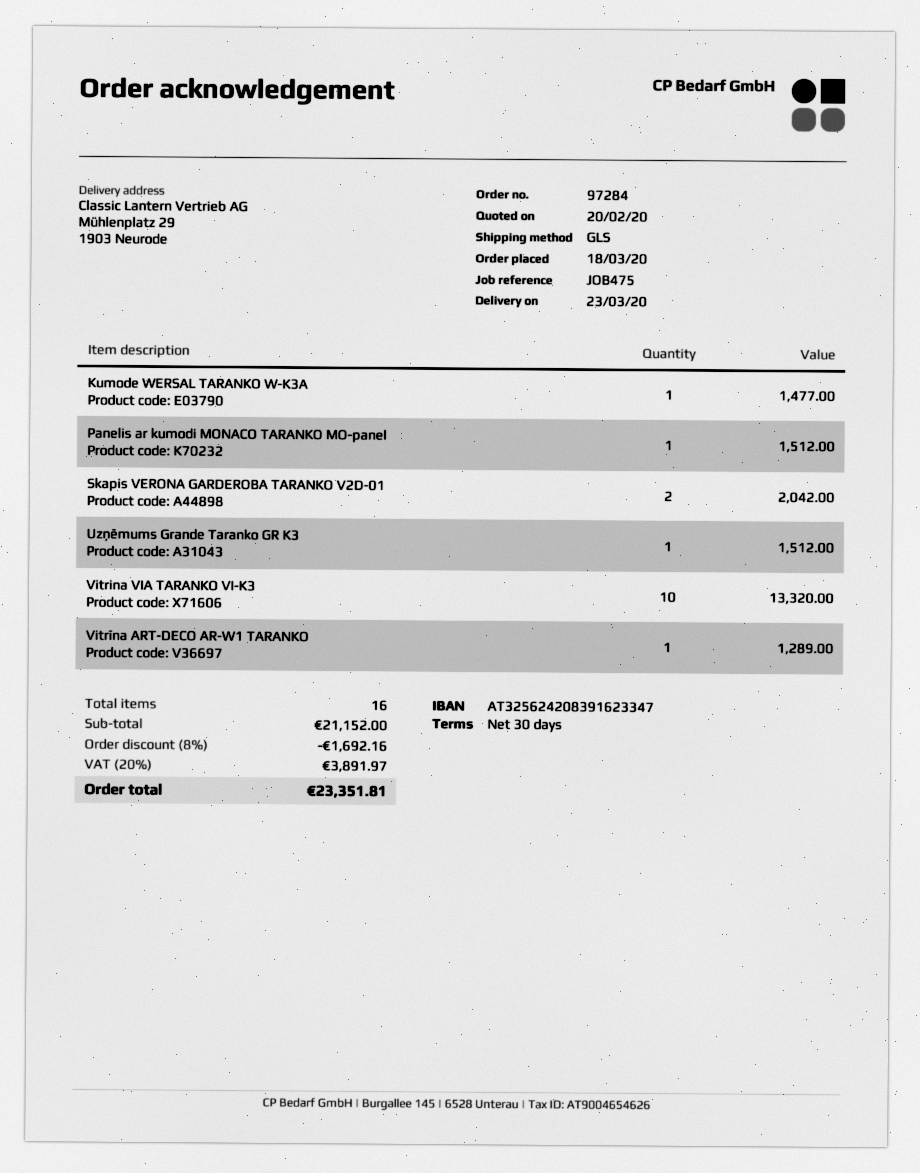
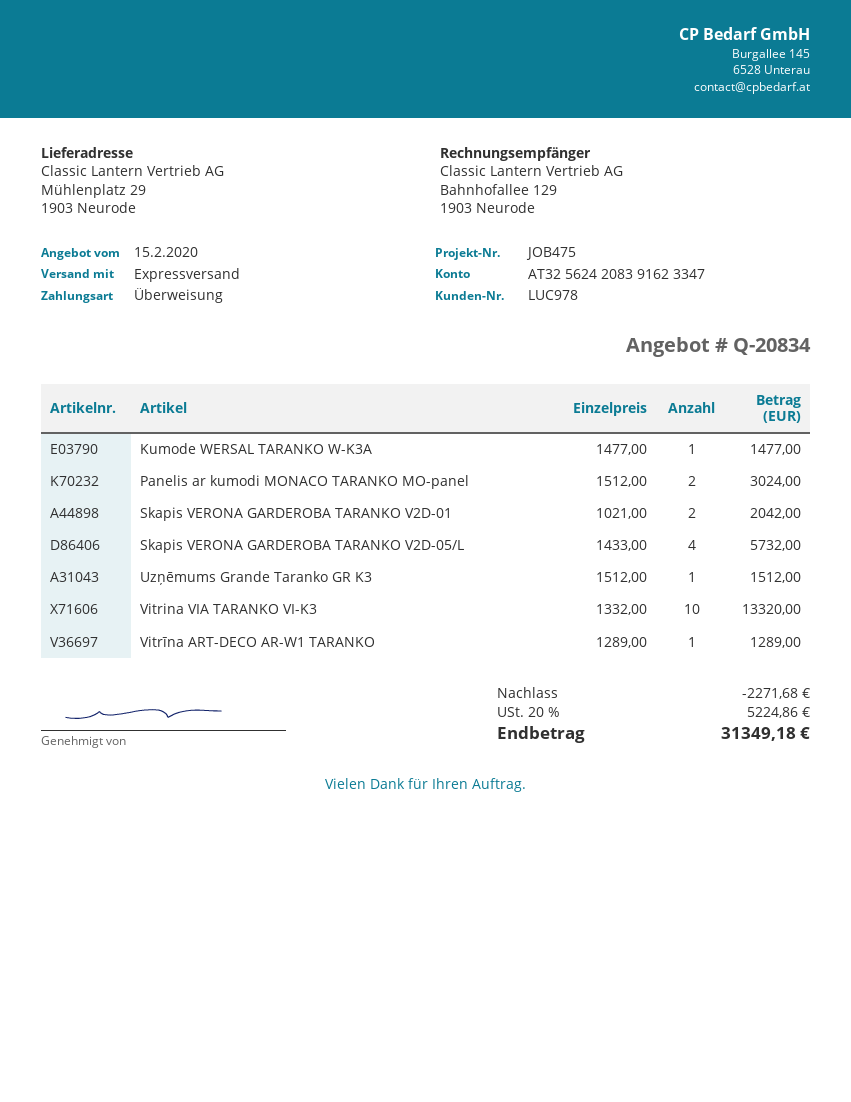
quote date: 2020-02-20 -> 2020-02-15
shipping method: GLS -> express
Panelis ar kumodi MONACO TARANKO MO-panel: 1 for 1512.00 -> 2 for 3024.00
Skapis VERONA GARDEROBA TARANKO V2D-05/L: none -> 4 for 5732.00
discount: 1692.16 -> 2271.68
tax: 20% = 3891.97 -> 20% = 5224.86
total: 23351.81 -> 31349.18

